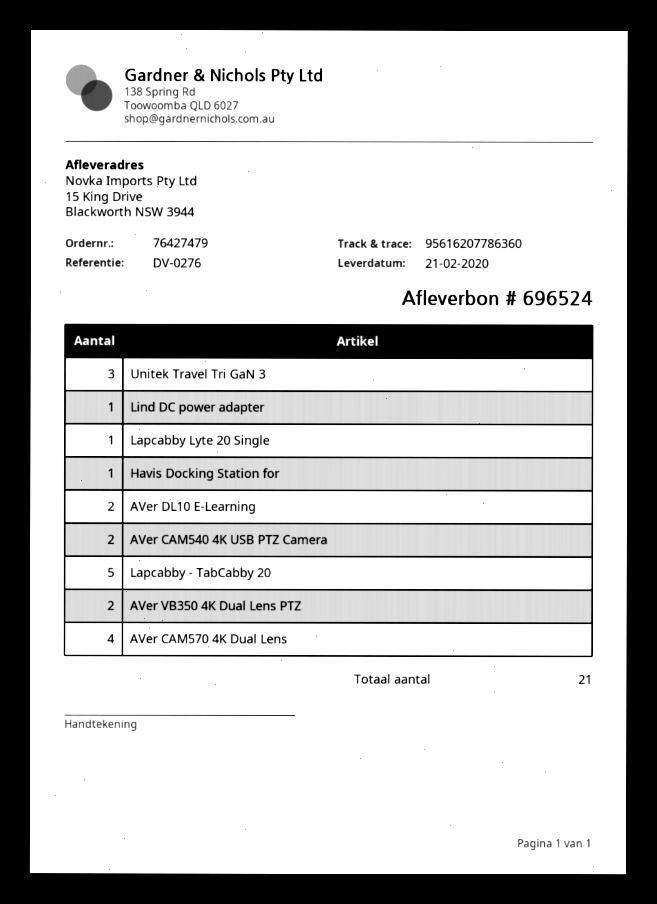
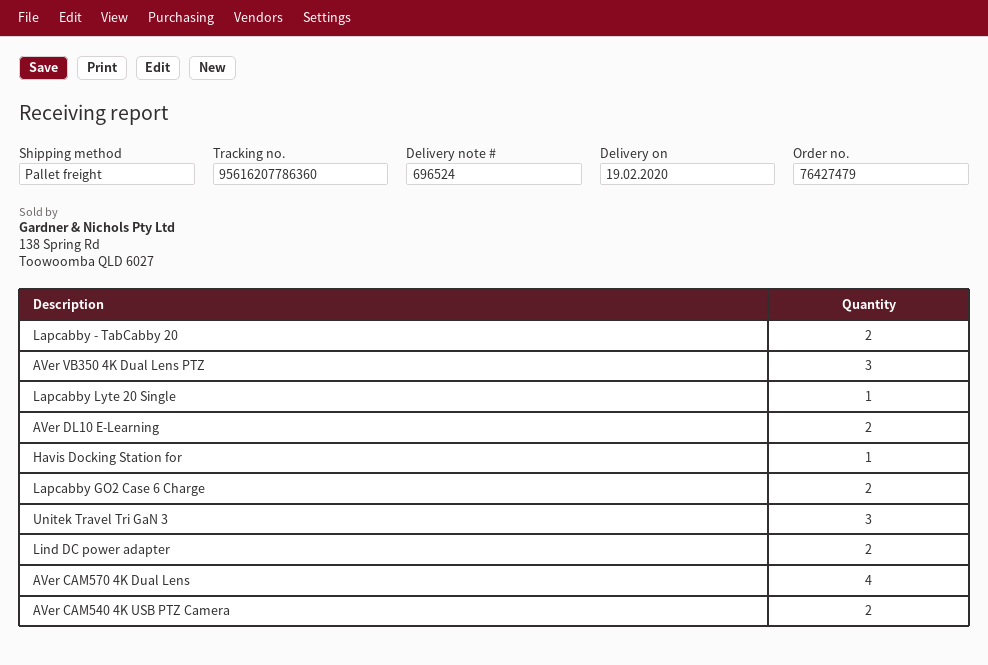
delivery date: 2020-02-21 -> 2020-02-19
Lind DC power adapter: 1 -> 2
Lapcabby - TabCabby 20: 5 -> 2
AVer VB350 4K Dual Lens PTZ: 2 -> 3
Lapcabby GO2 Case 6 Charge: none -> 2

